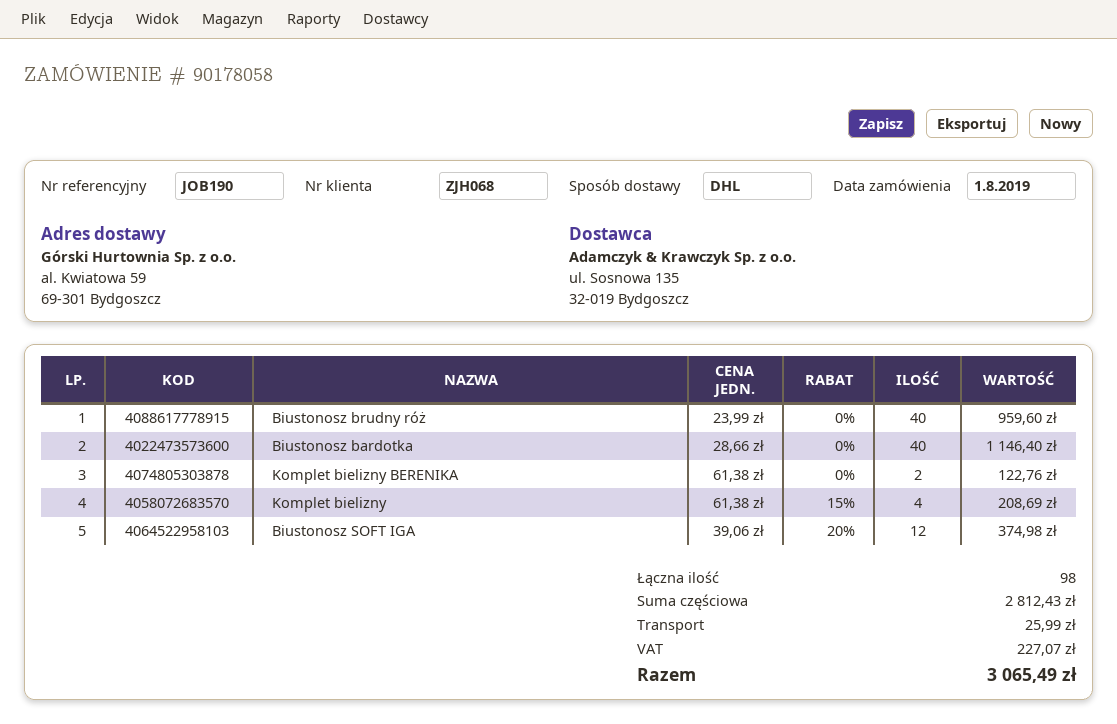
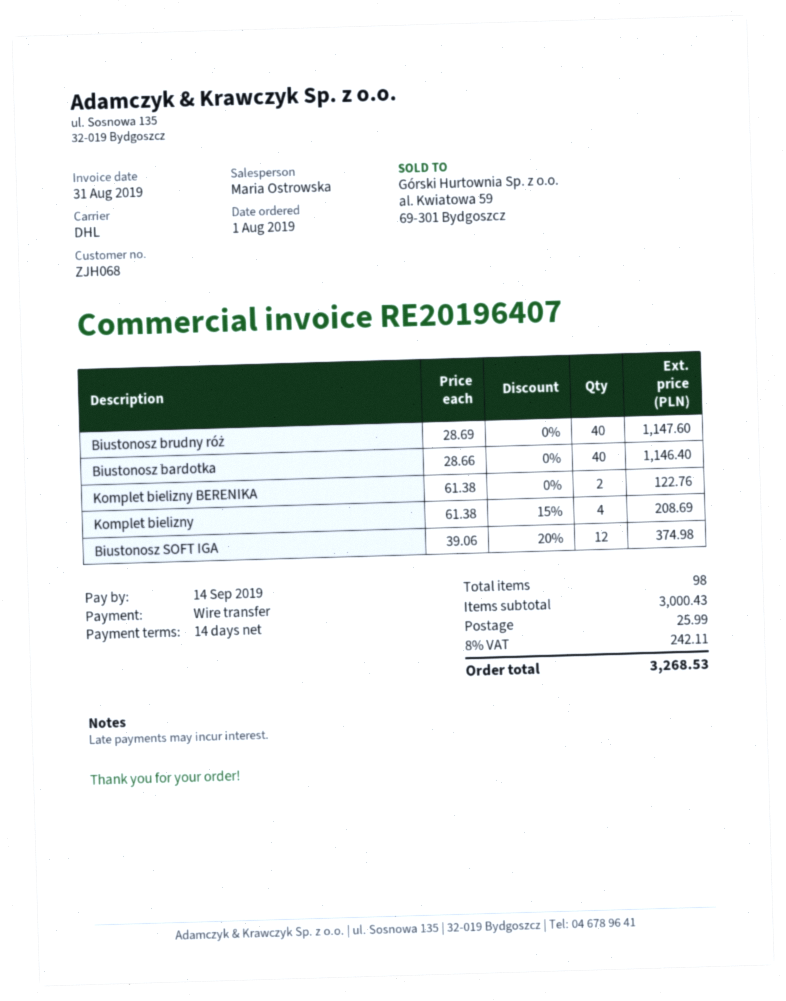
Biustonosz brudny róż: 40 x 23.99 = 959.60 -> 40 x 28.69 = 1147.60
subtotal: 2812.43 -> 3000.43
tax: 227.07 -> 242.11
total: 3065.49 -> 3268.53

